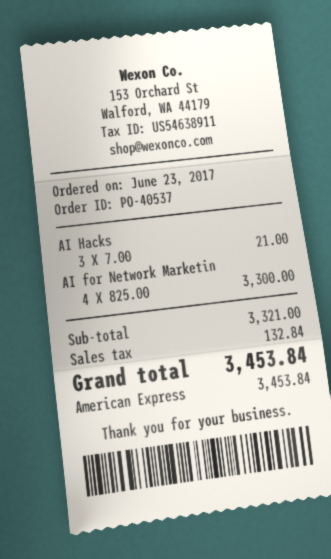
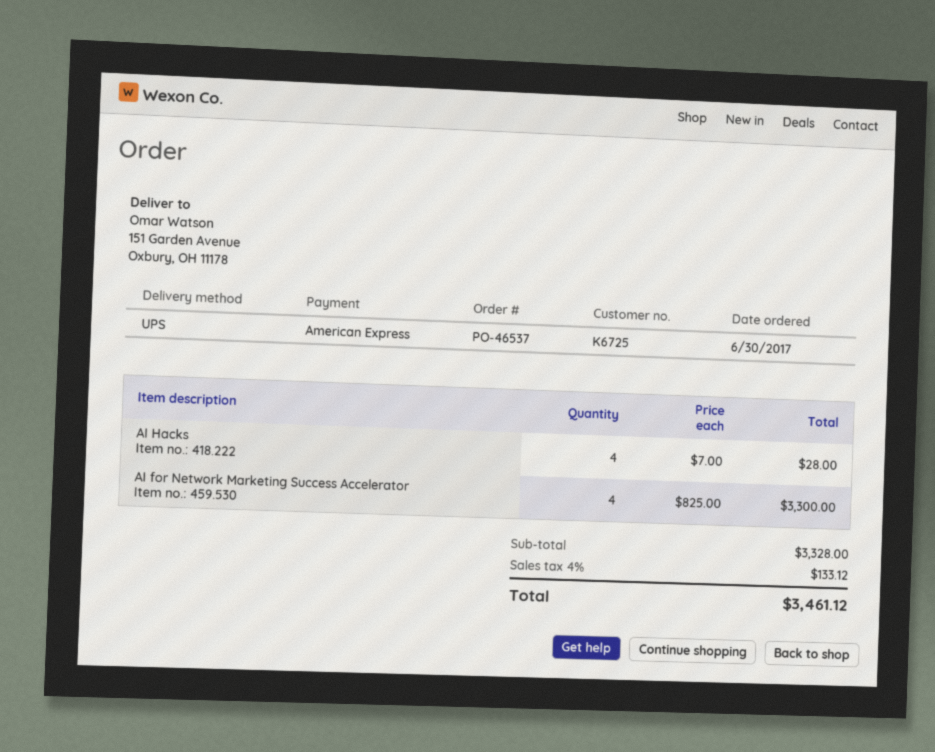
order number: PO-40537 -> PO-46537
order date: 2017-06-23 -> 2017-06-30
AI Hacks: 3 x 7.00 = 21.00 -> 4 x 7.00 = 28.00
subtotal: 3321.00 -> 3328.00
tax: 132.84 -> 133.12
total: 3453.84 -> 3461.12

